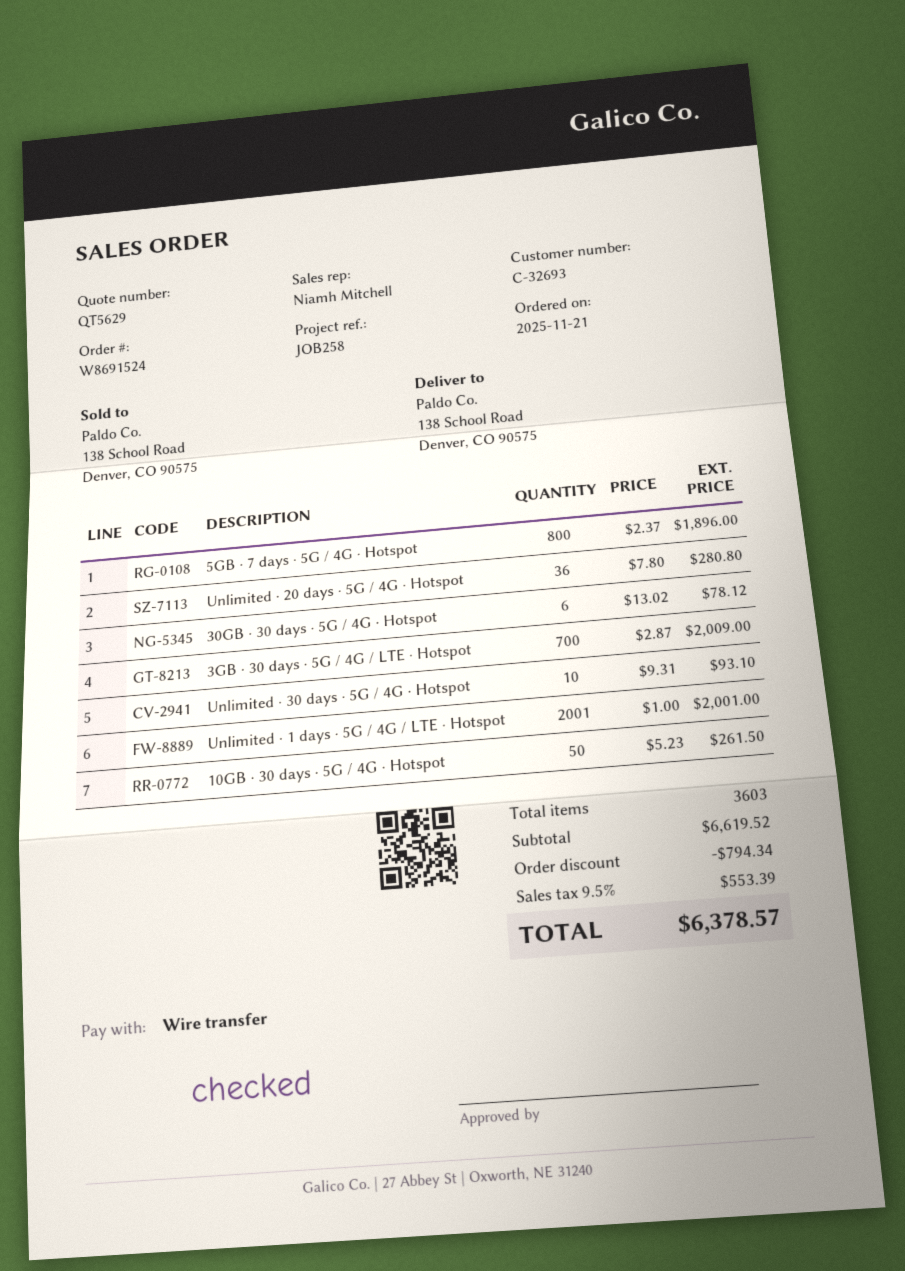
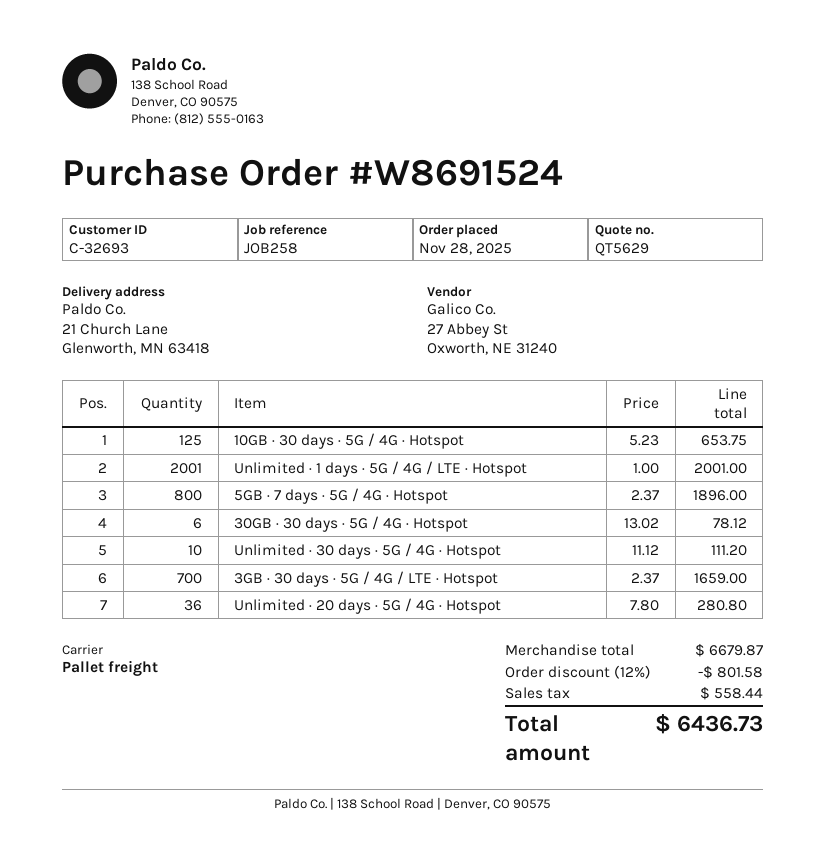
order date: 2025-11-21 -> 2025-11-28
ship to: 138 School Road, Denver, CO 90575 -> 21 Church Lane, Glenworth, MN 63418
3GB · 30 days · 5G / 4G / LTE · Hotspot: 700 x 2.87 = 2009.00 -> 700 x 2.37 = 1659.00
Unlimited · 30 days · 5G / 4G · Hotspot: 10 x 9.31 = 93.10 -> 10 x 11.12 = 111.20
10GB · 30 days · 5G / 4G · Hotspot: 50 x 5.23 = 261.50 -> 125 x 5.23 = 653.75
subtotal: 6619.52 -> 6679.87
discount: 794.34 -> 801.58
tax: 553.39 -> 558.44
total: 6378.57 -> 6436.73

